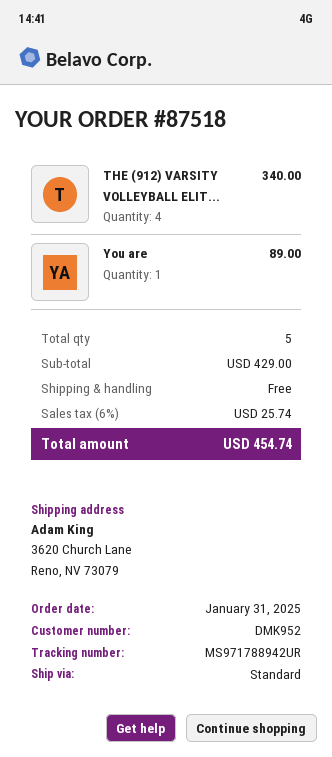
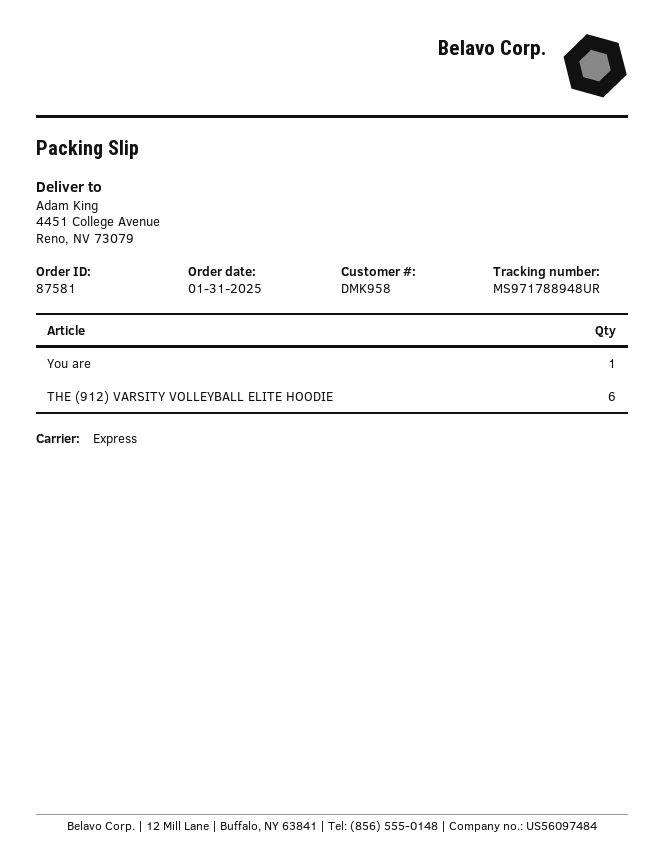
order number: 87518 -> 87581
customer number: DMK952 -> DMK958
shipping method: standard -> express
tracking number: MS971788942UR -> MS971788948UR
ship to: 3620 Church Lane, Reno, NV 73079 -> 4451 College Avenue, Reno, NV 73079
THE (912) VARSITY VOLLEYBALL ELIT...: 4 -> 6

